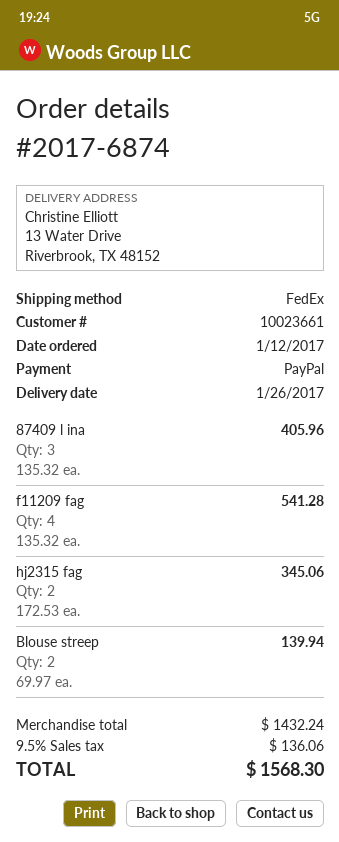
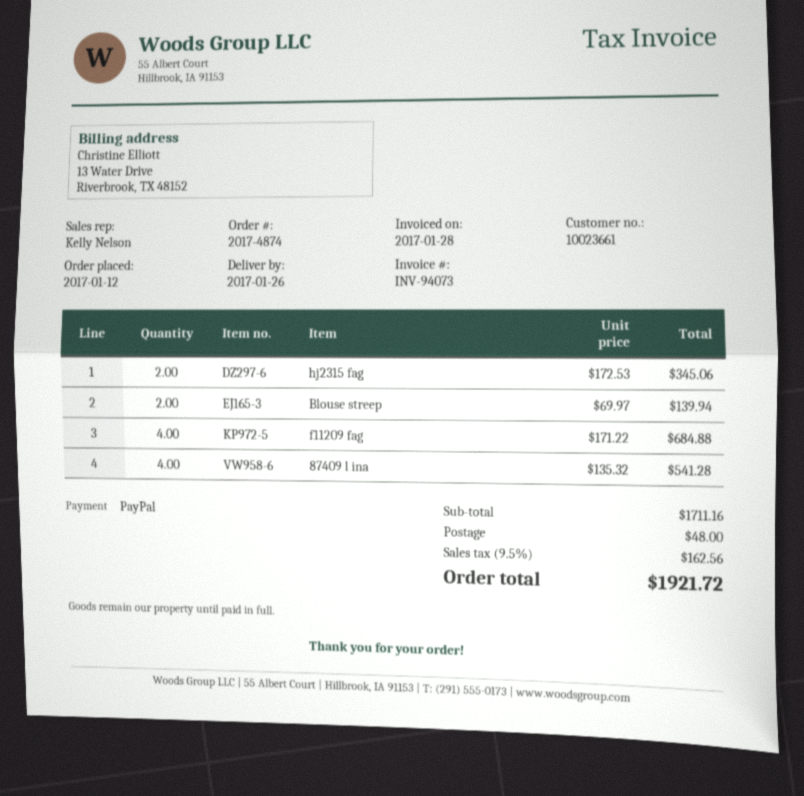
order number: 2017-6874 -> 2017-4874
87409 l ina: 3 x 135.32 = 405.96 -> 4 x 135.32 = 541.28
f11209 fag: 4 x 135.32 = 541.28 -> 4 x 171.22 = 684.88
subtotal: 1432.24 -> 1711.16
shipping: none -> 48.00
tax: 9.5% = 136.06 -> 9.5% = 162.56
total: 1568.30 -> 1921.72

